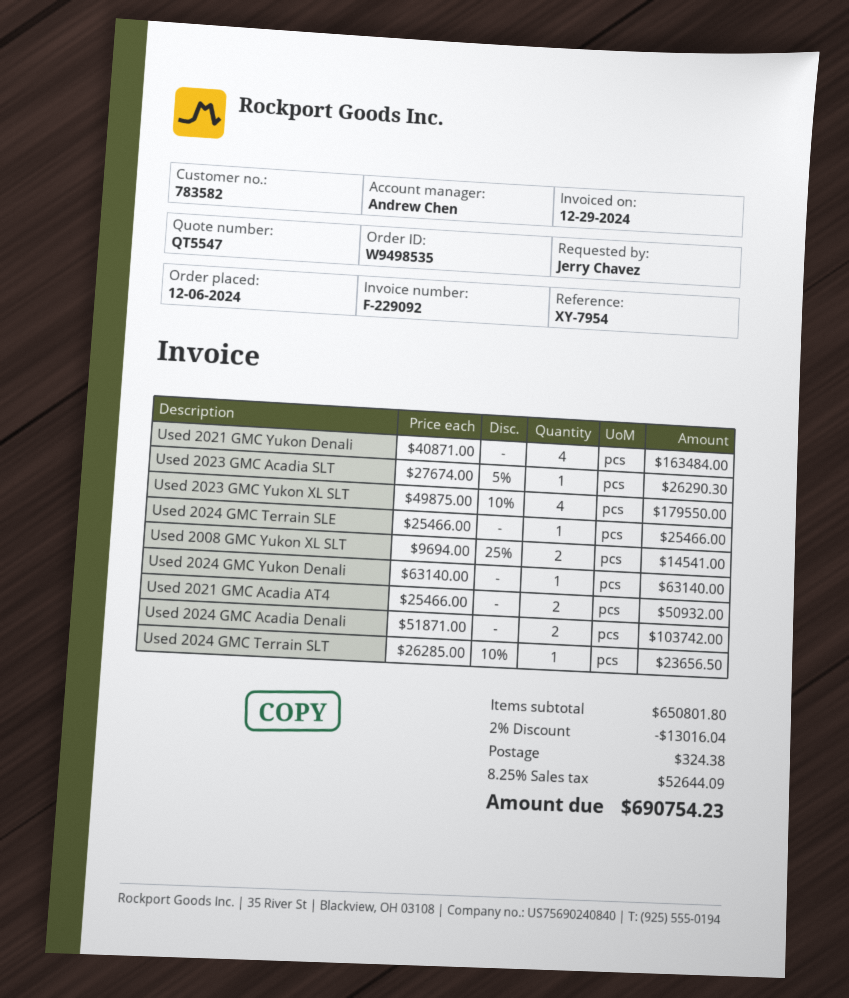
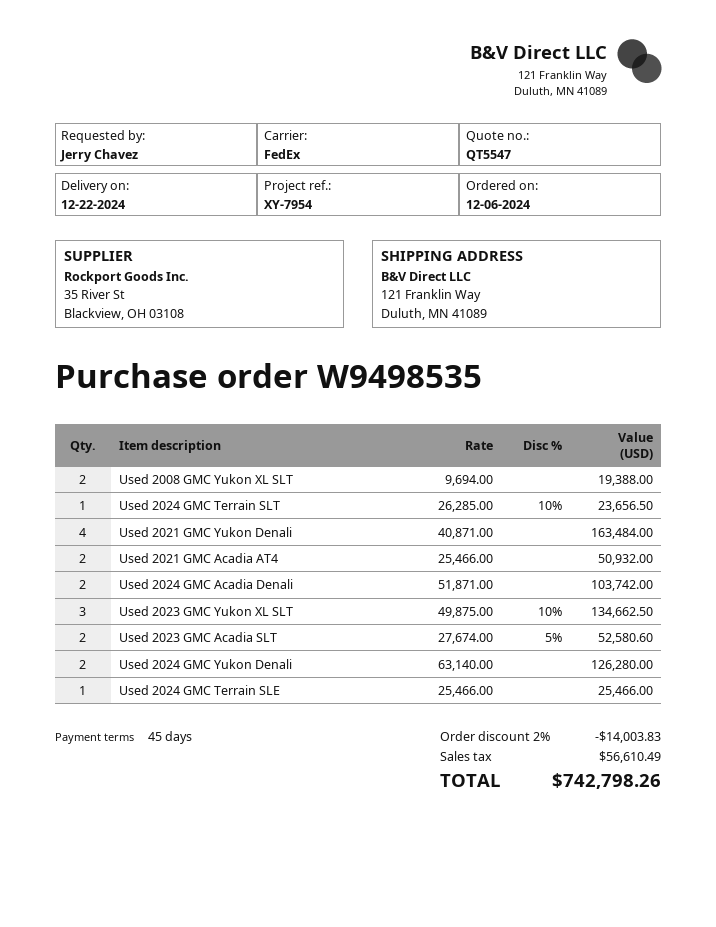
Used 2023 GMC Acadia SLT: 1 x 27674.00 - 5% = 26290.30 -> 2 x 27674.00 - 5% = 52580.60
Used 2023 GMC Yukon XL SLT: 4 x 49875.00 - 10% = 179550.00 -> 3 x 49875.00 - 10% = 134662.50
Used 2008 GMC Yukon XL SLT: 2 x 9694.00 - 25% = 14541.00 -> 2 x 9694.00 = 19388.00
Used 2024 GMC Yukon Denali: 1 x 63140.00 = 63140.00 -> 2 x 63140.00 = 126280.00
discount: 2% = 13016.04 -> 2% = 14003.83
shipping: 324.38 -> none
tax: 52644.09 -> 56610.49
total: 690754.23 -> 742798.26

